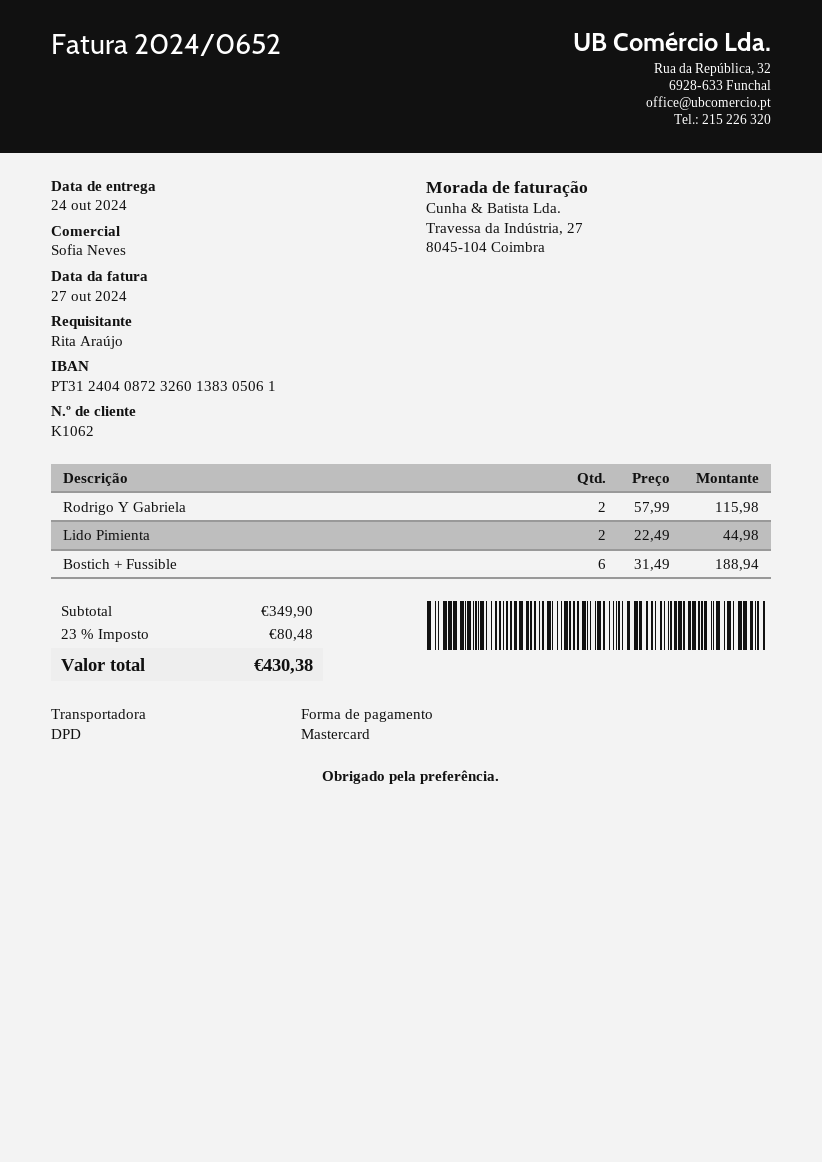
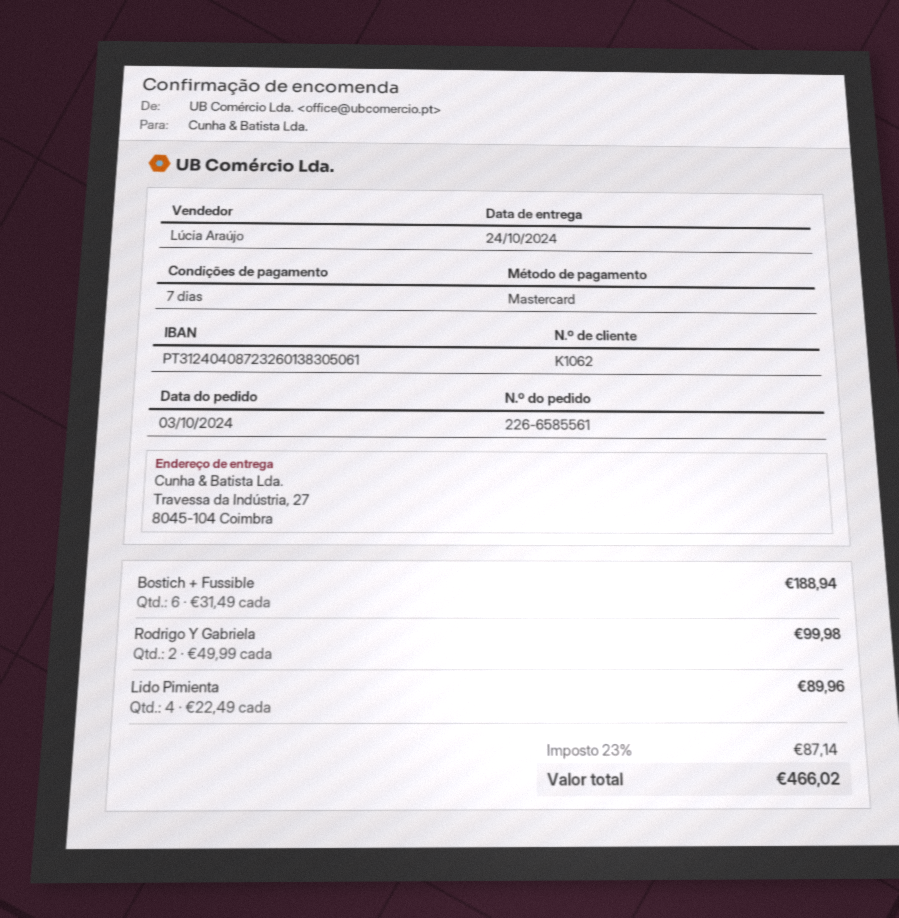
sales rep: Sofia Neves -> Lúcia Araújo
Rodrigo Y Gabriela: 2 x 57.99 = 115.98 -> 2 x 49.99 = 99.98
Lido Pimienta: 2 x 22.49 = 44.98 -> 4 x 22.49 = 89.96
tax: 23% = 80.48 -> 23% = 87.14
total: 430.38 -> 466.02

